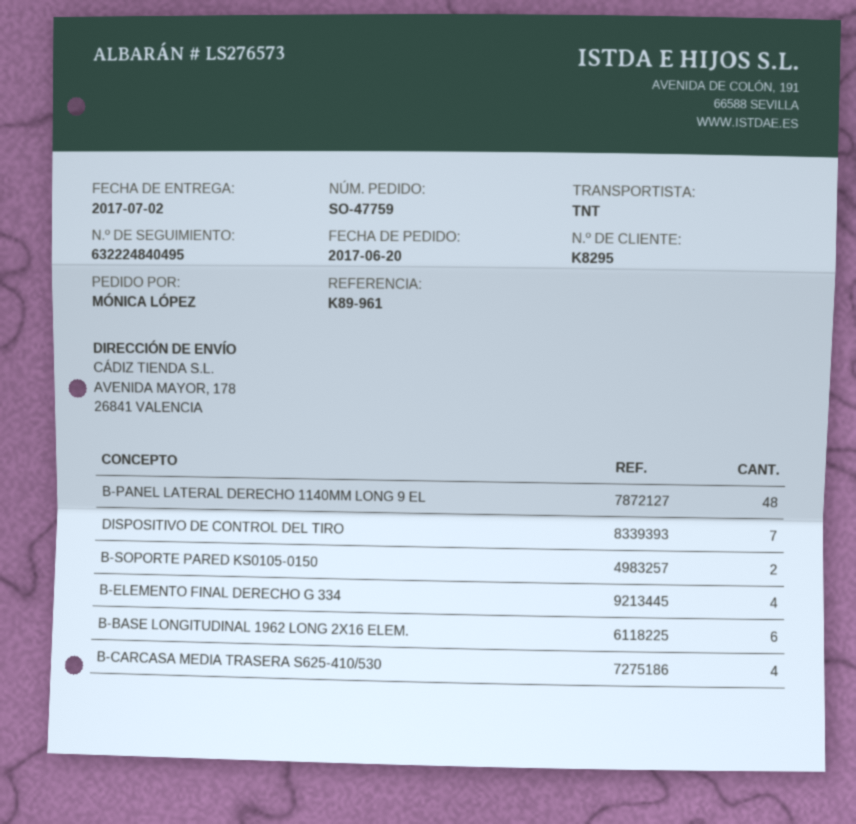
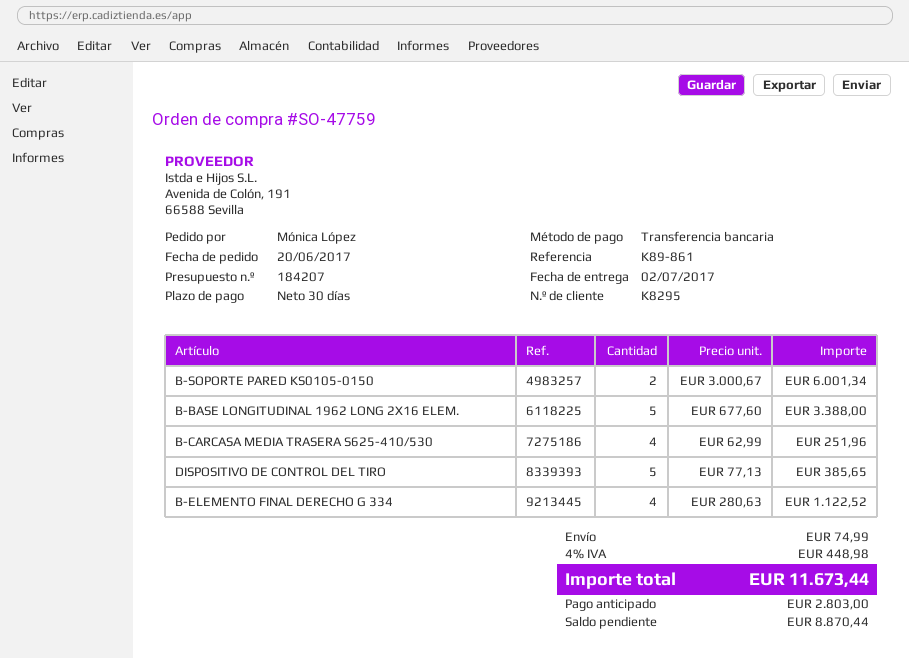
reference: K89-961 -> K89-861
B-PANEL LATERAL DERECHO 1140MM LONG 9 EL: 48 -> none
DISPOSITIVO DE CONTROL DEL TIRO: 7 -> 5
B-BASE LONGITUDINAL 1962 LONG 2X16 ELEM.: 6 -> 5

